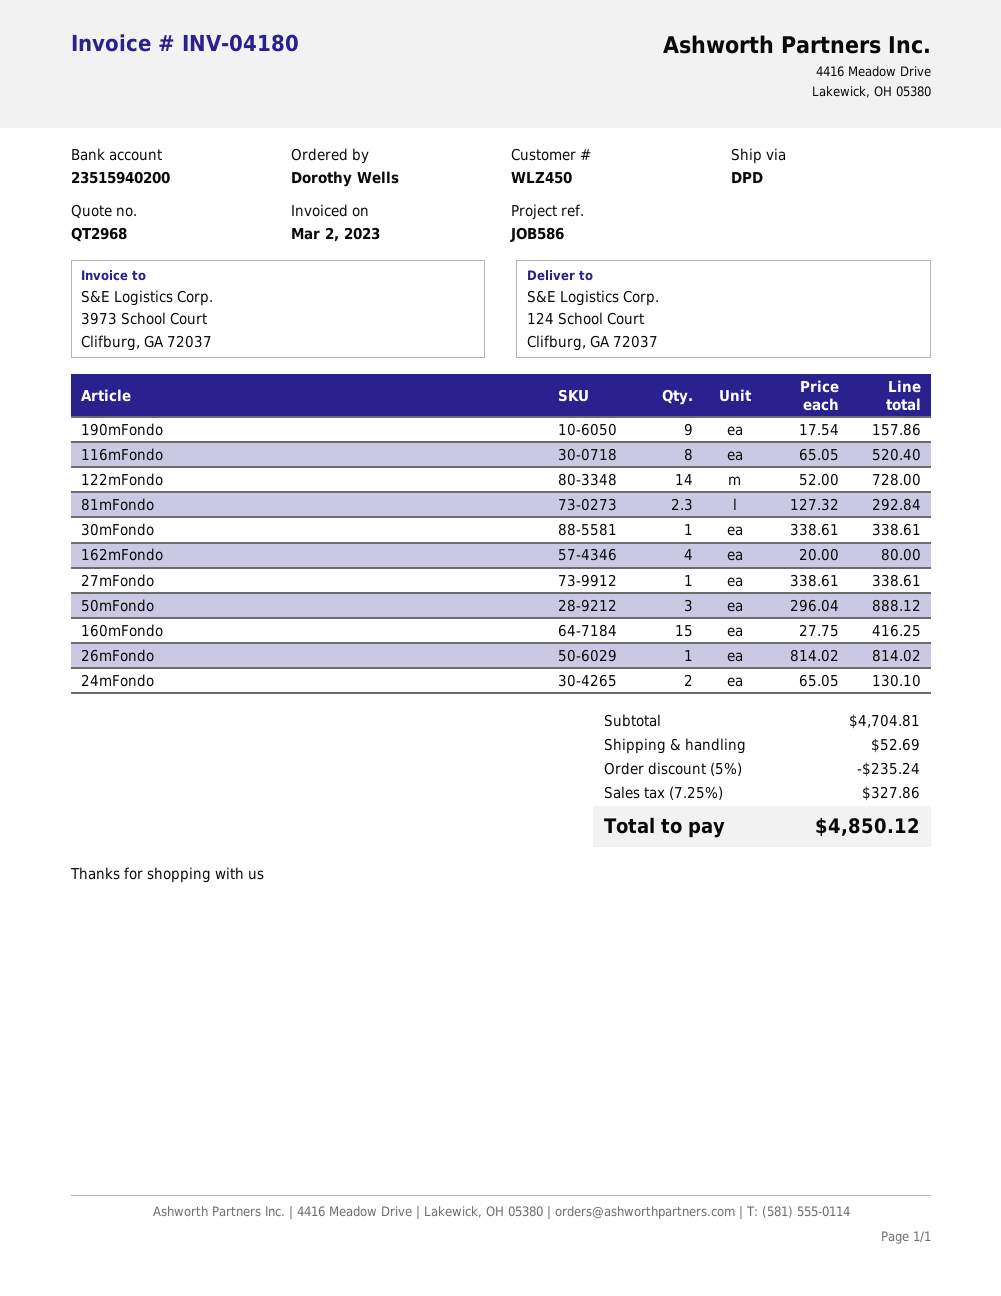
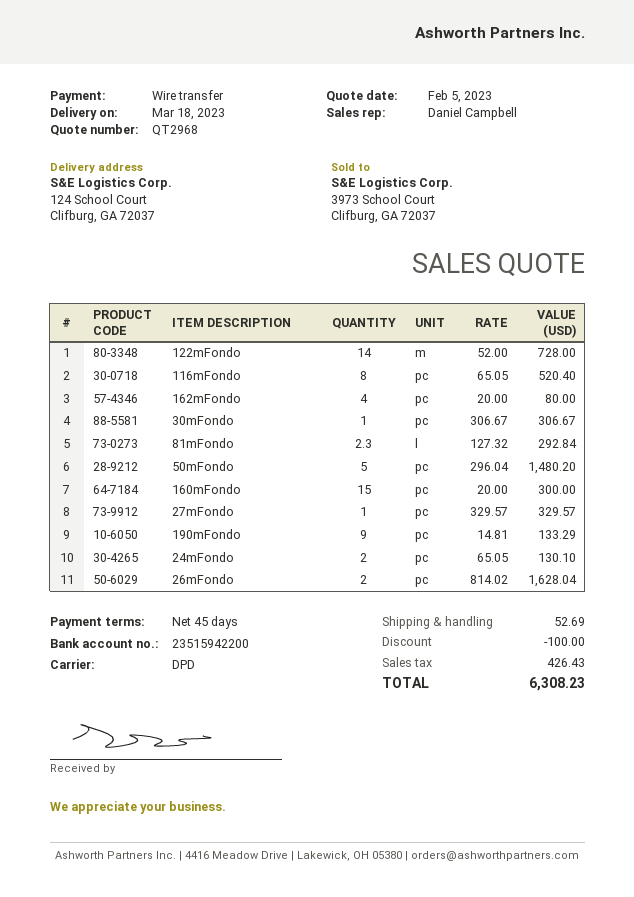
bank account: 23515940200 -> 23515942200
190mFondo: 9 x 17.54 = 157.86 -> 9 x 14.81 = 133.29
30mFondo: 1 x 338.61 = 338.61 -> 1 x 306.67 = 306.67
27mFondo: 1 x 338.61 = 338.61 -> 1 x 329.57 = 329.57
50mFondo: 3 x 296.04 = 888.12 -> 5 x 296.04 = 1480.20
160mFondo: 15 x 27.75 = 416.25 -> 15 x 20.00 = 300.00
26mFondo: 1 x 814.02 = 814.02 -> 2 x 814.02 = 1628.04
discount: 235.24 -> 100.00
tax: 327.86 -> 426.43
total: 4850.12 -> 6308.23

